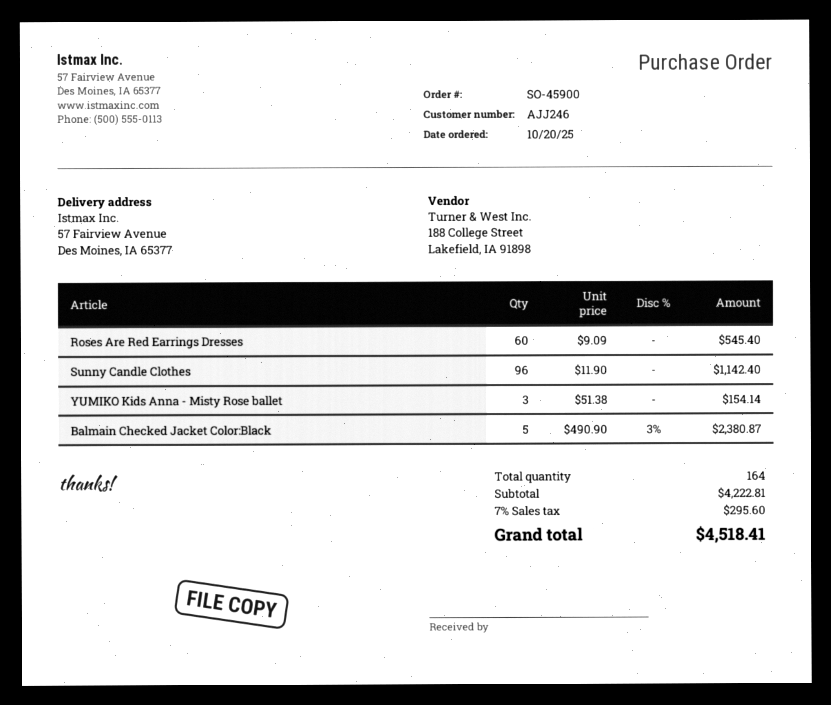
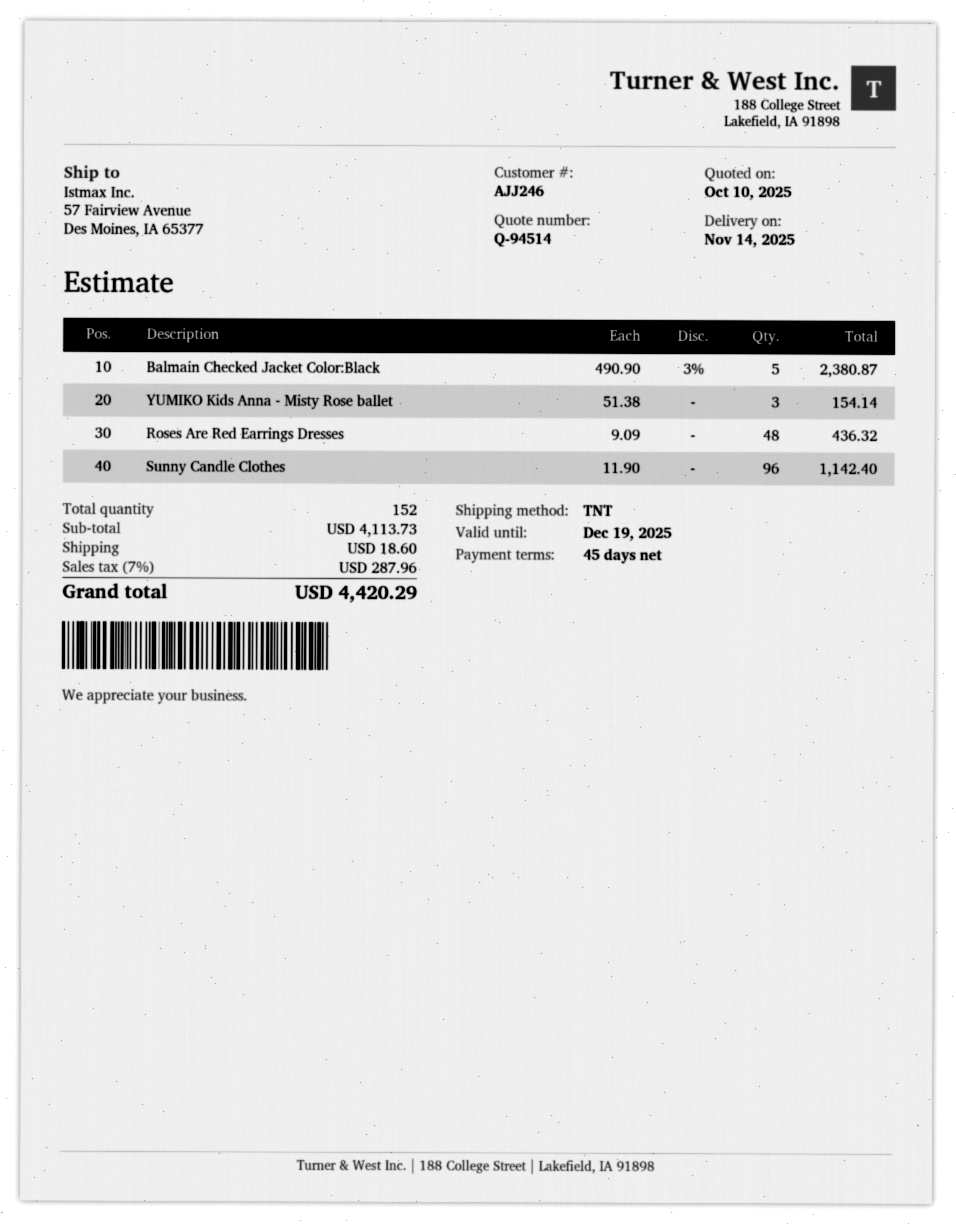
Roses Are Red Earrings Dresses: 60 x 9.09 = 545.40 -> 48 x 9.09 = 436.32
total quantity: 164 -> 152
subtotal: 4222.81 -> 4113.73
shipping: none -> 18.60
tax: 7% = 295.60 -> 7% = 287.96
total: 4518.41 -> 4420.29

